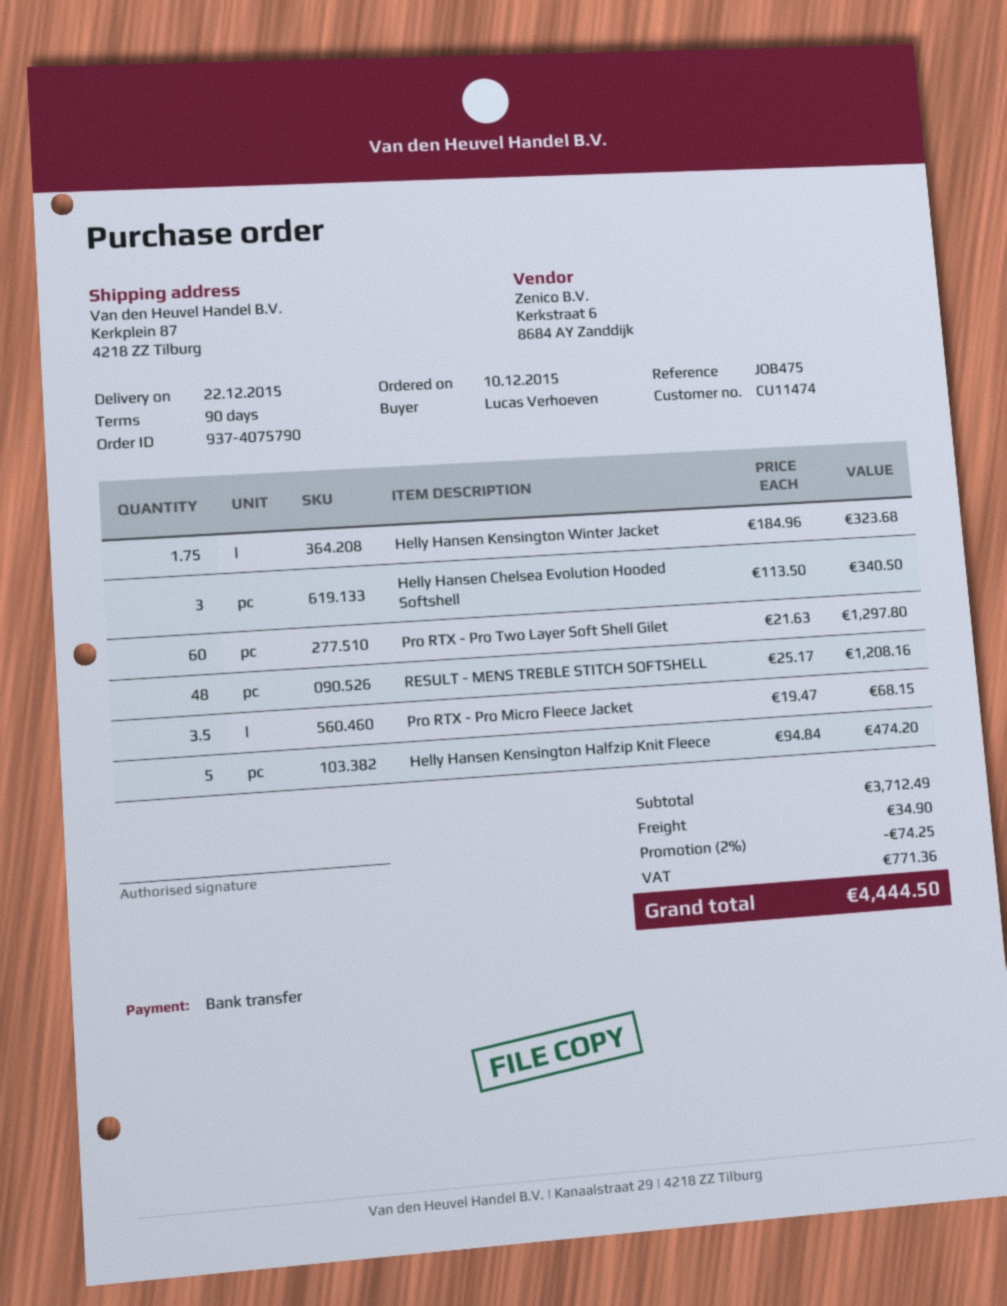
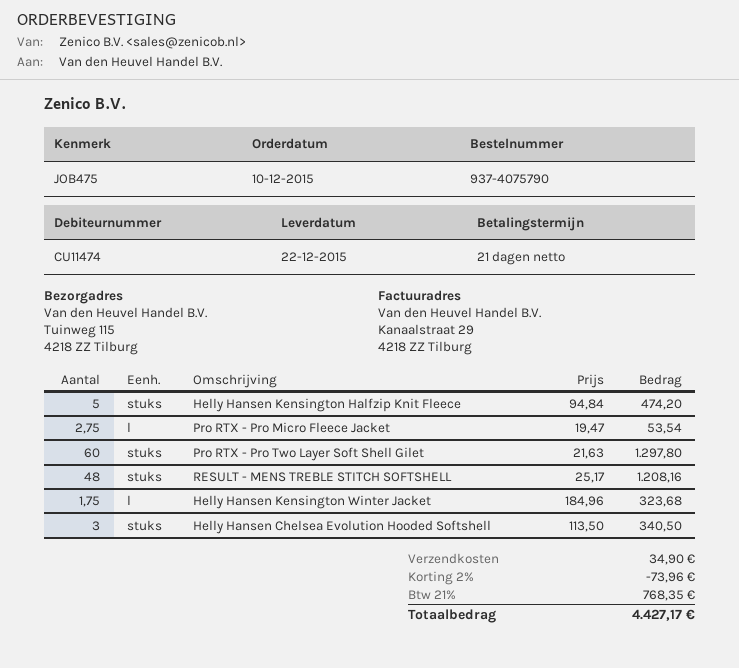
payment terms: 90 days -> 21 days
ship to: Kerkplein 87, 4218 ZZ Tilburg -> Tuinweg 115, 4218 ZZ Tilburg
Pro RTX - Pro Micro Fleece Jacket: 3.5 x 19.47 = 68.15 -> 2.75 x 19.47 = 53.54
discount: 2% = 74.25 -> 2% = 73.96
tax: 771.36 -> 768.35
total: 4444.50 -> 4427.17

